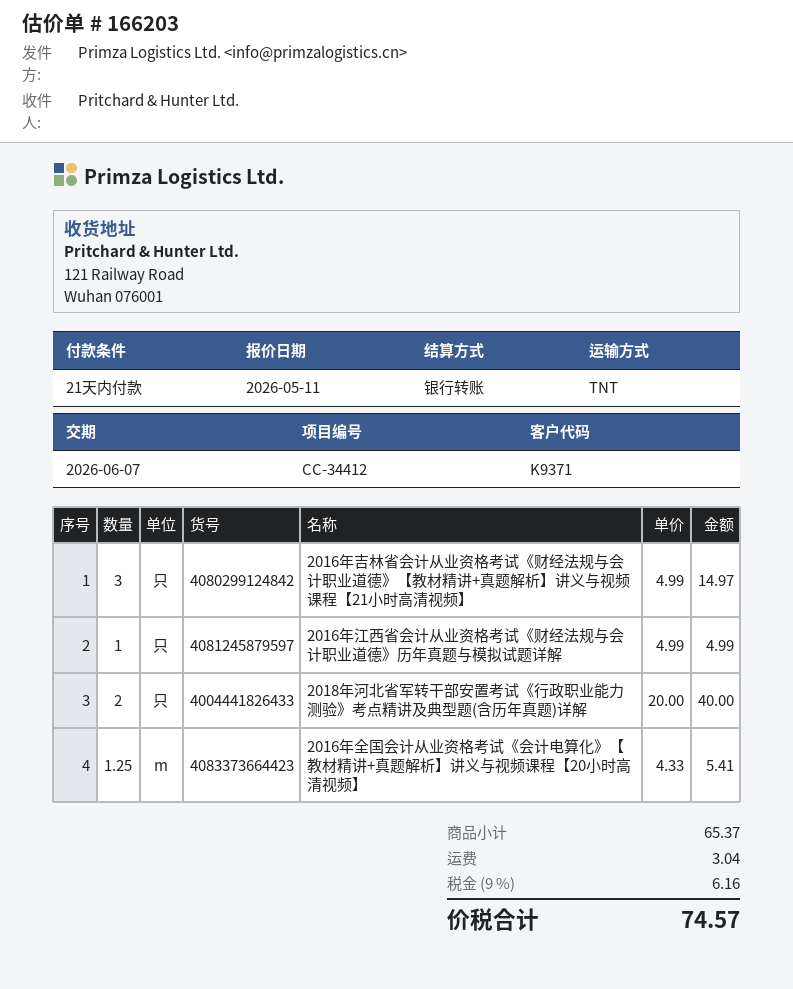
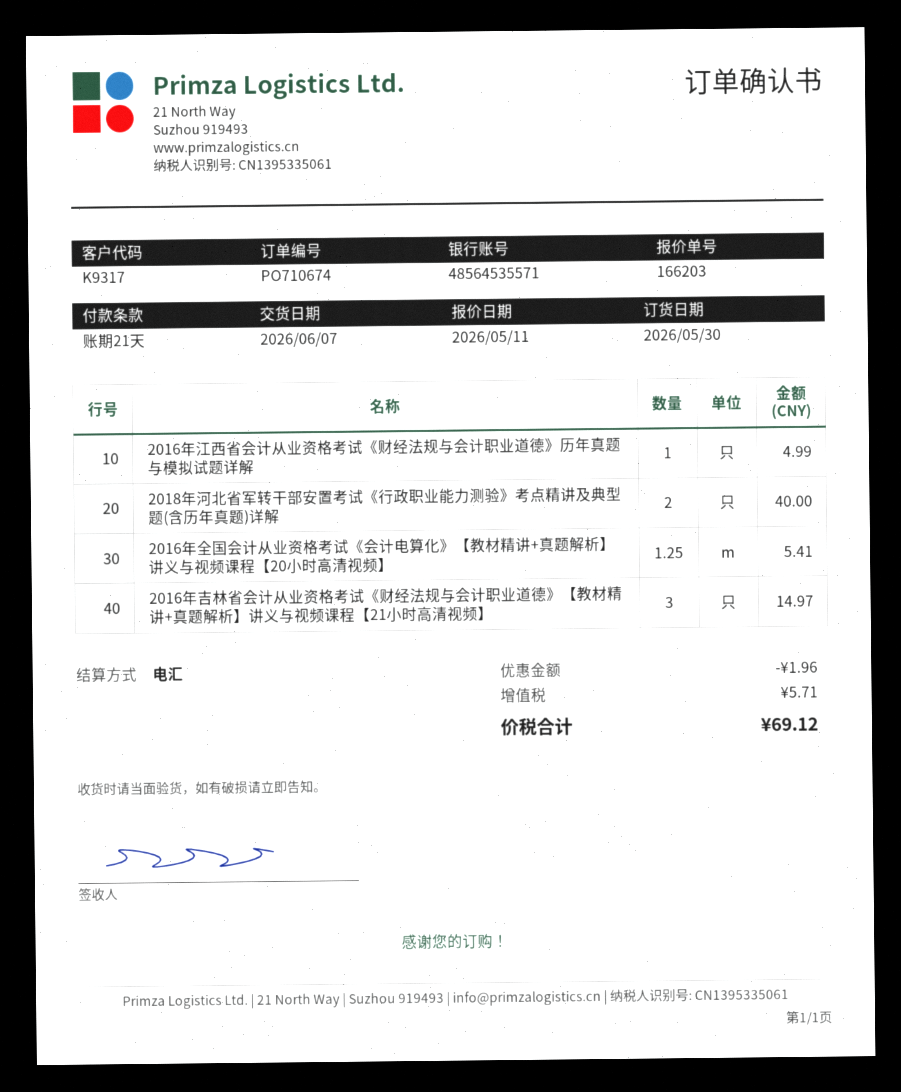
customer number: K9371 -> K9317
discount: none -> 1.96
shipping: 3.04 -> none
tax: 6.16 -> 5.71
total: 74.57 -> 69.12

